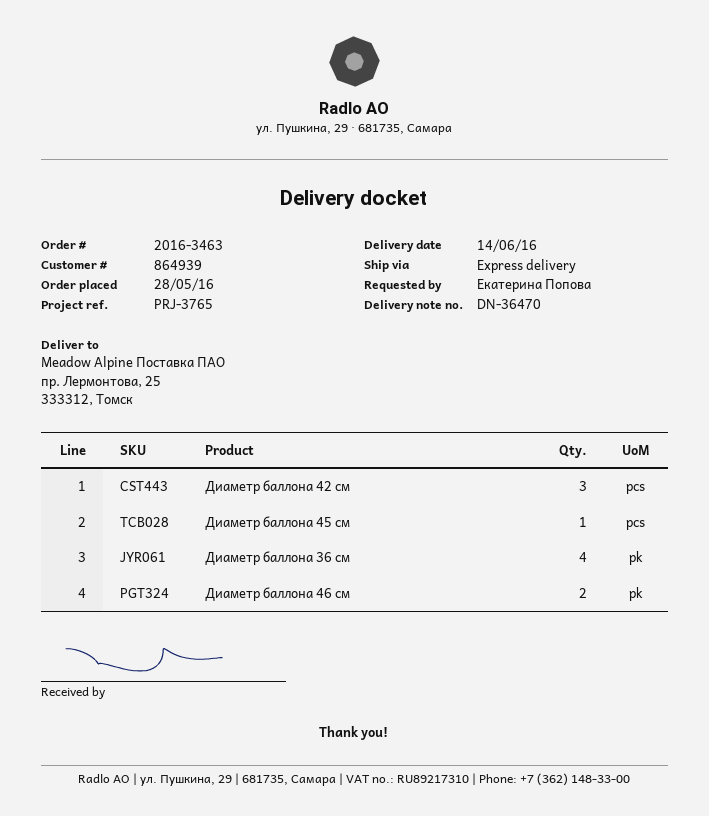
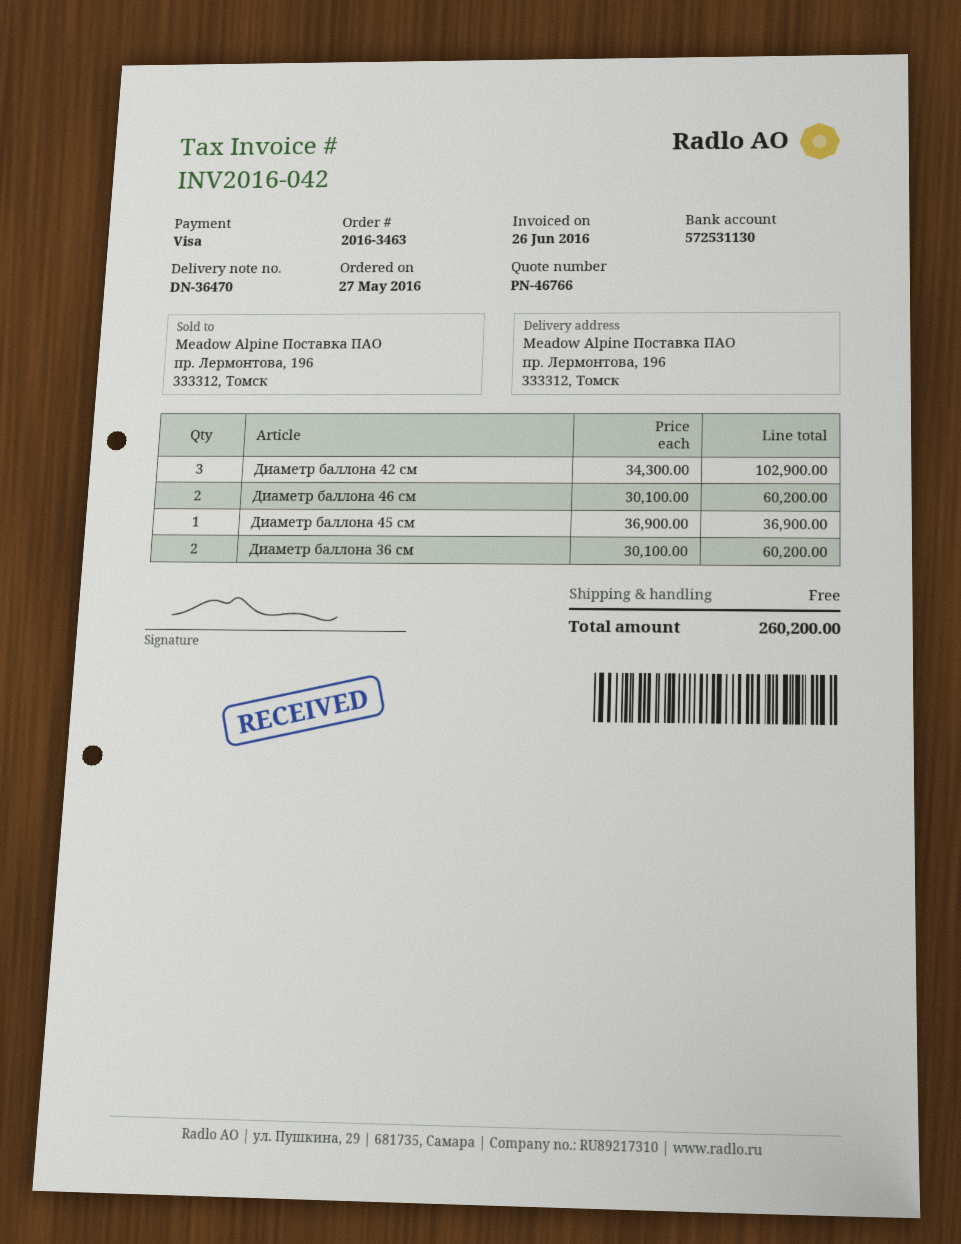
order date: 2016-05-28 -> 2016-05-27
ship to: пр. Лермонтова, 25, 333312, Томск -> пр. Лермонтова, 196, 333312, Томск
Диаметр баллона 36 см: 4 -> 2

